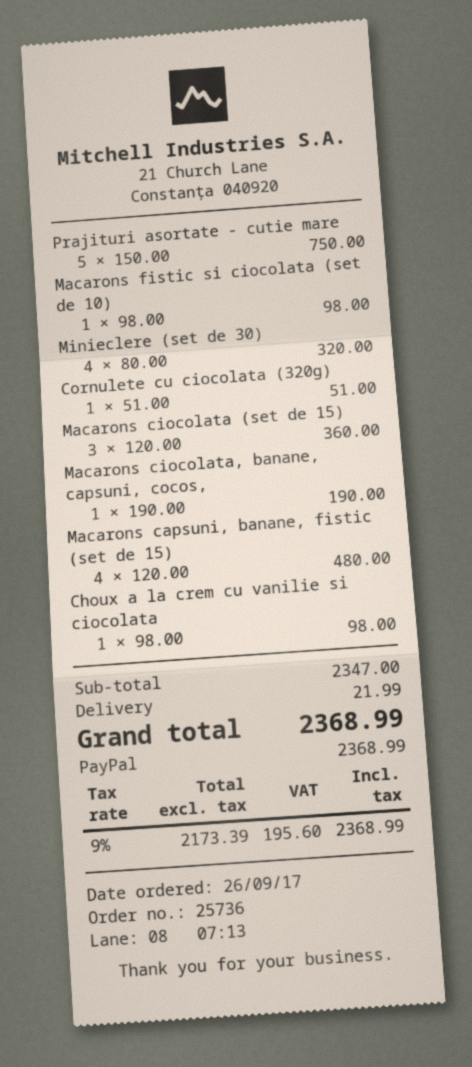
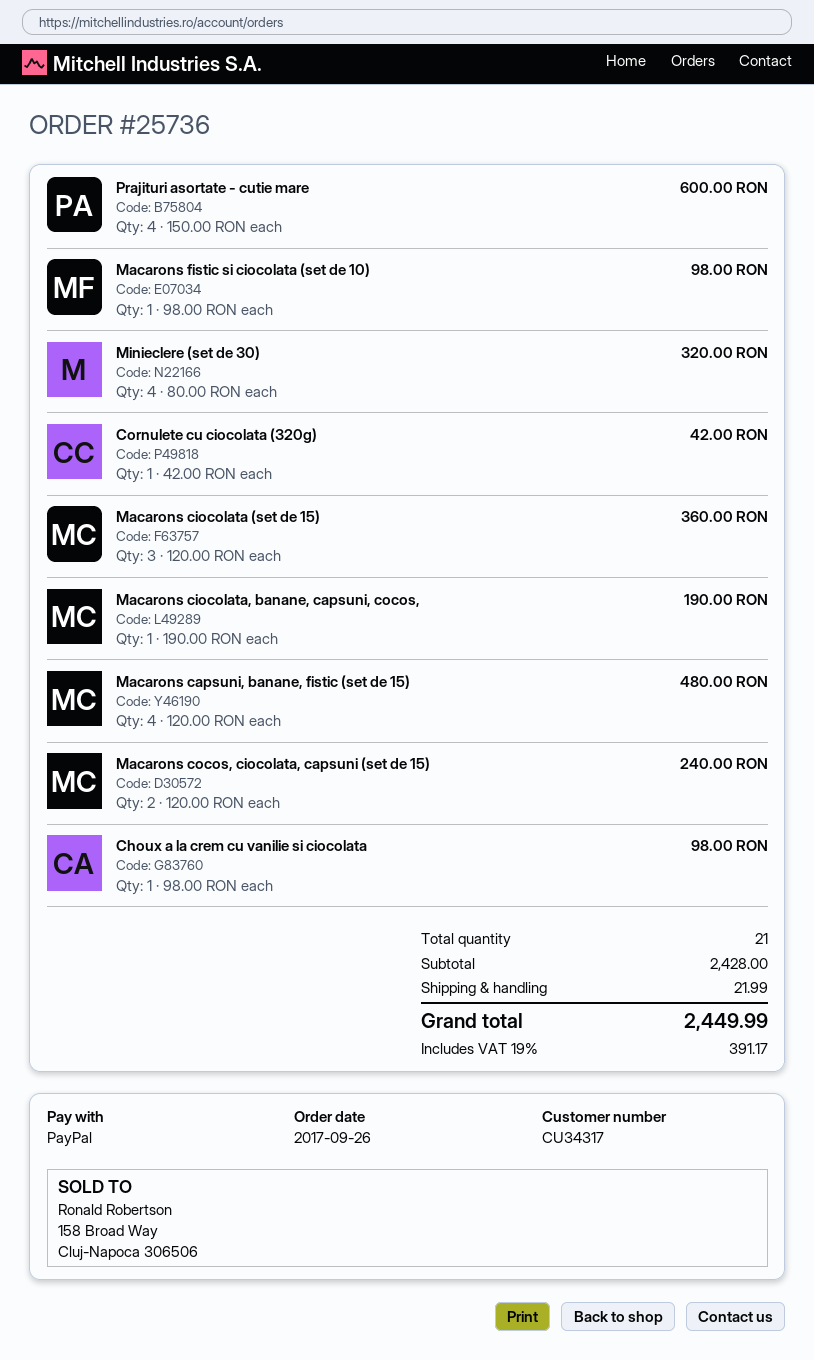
Prajituri asortate - cutie mare: 5 x 150.00 = 750.00 -> 4 x 150.00 = 600.00
Cornulete cu ciocolata (320g): 1 x 51.00 = 51.00 -> 1 x 42.00 = 42.00
Macarons cocos, ciocolata, capsuni (set de 15): none -> 2 x 120.00 = 240.00
subtotal: 2347.00 -> 2428.00
tax: 9% = 195.60 -> 19% = 391.17
total: 2368.99 -> 2449.99

